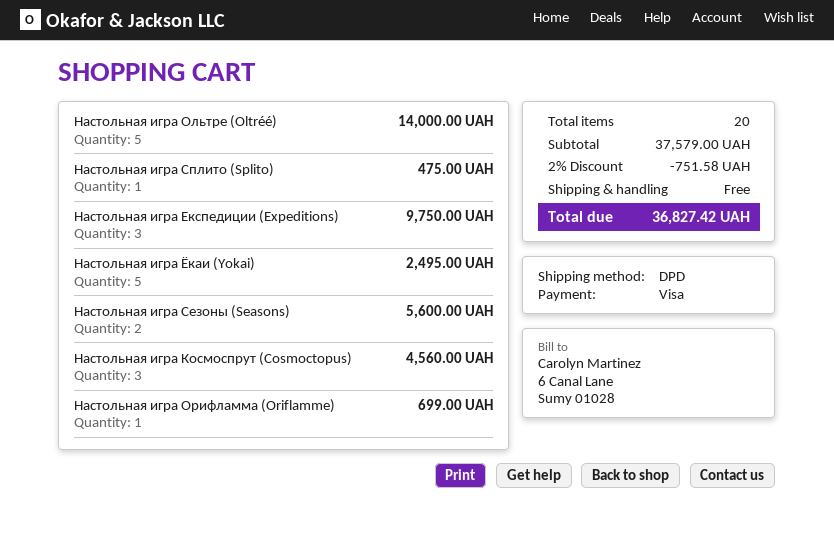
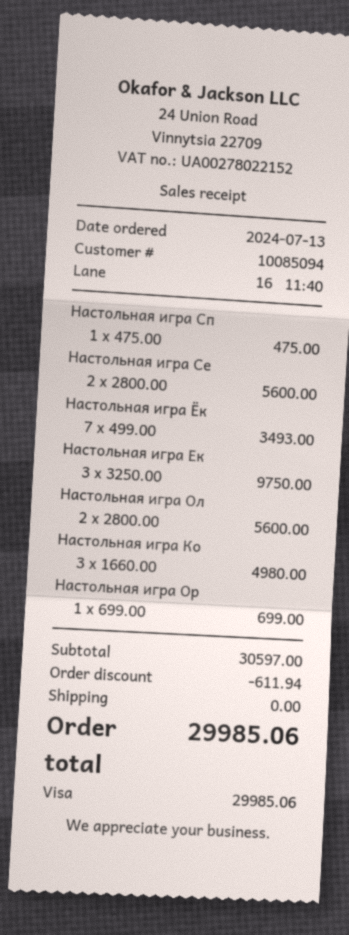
Настольная игра Ольтре (Oltréé): 5 for 14000.00 -> 2 for 5600.00
Настольная игра Ёкаи (Yokai): 5 for 2495.00 -> 7 for 3493.00
Настольная игра Космоспрут (Cosmoctopus): 3 for 4560.00 -> 3 for 4980.00
subtotal: 37579.00 -> 30597.00
discount: 751.58 -> 611.94
total: 36827.42 -> 29985.06

